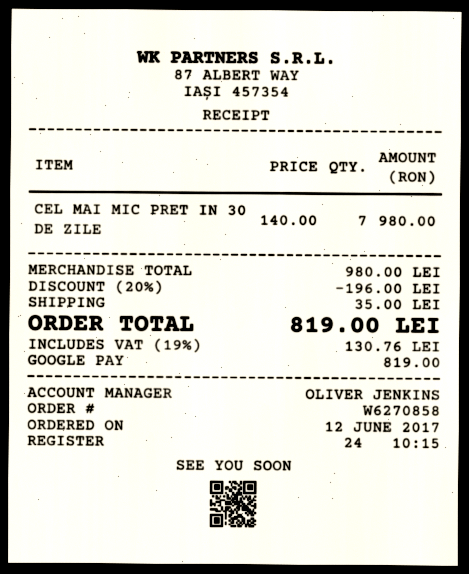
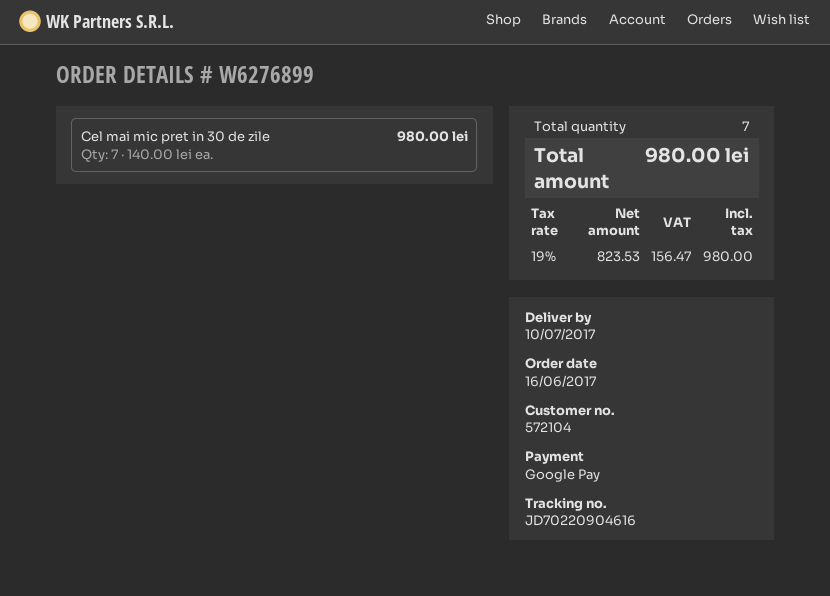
order number: W6270858 -> W6276899
order date: 2017-06-12 -> 2017-06-16
discount: 20% = 196.00 -> none
shipping: 35.00 -> none
tax: 19% = 130.76 -> 19% = 156.47
total: 819.00 -> 980.00

